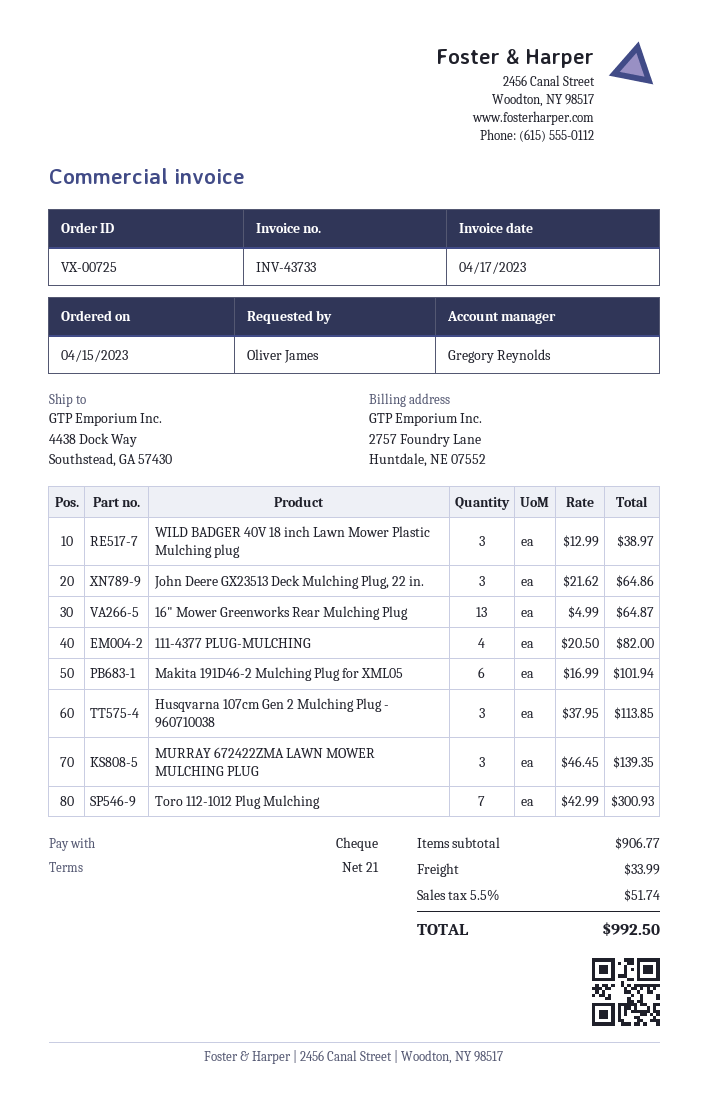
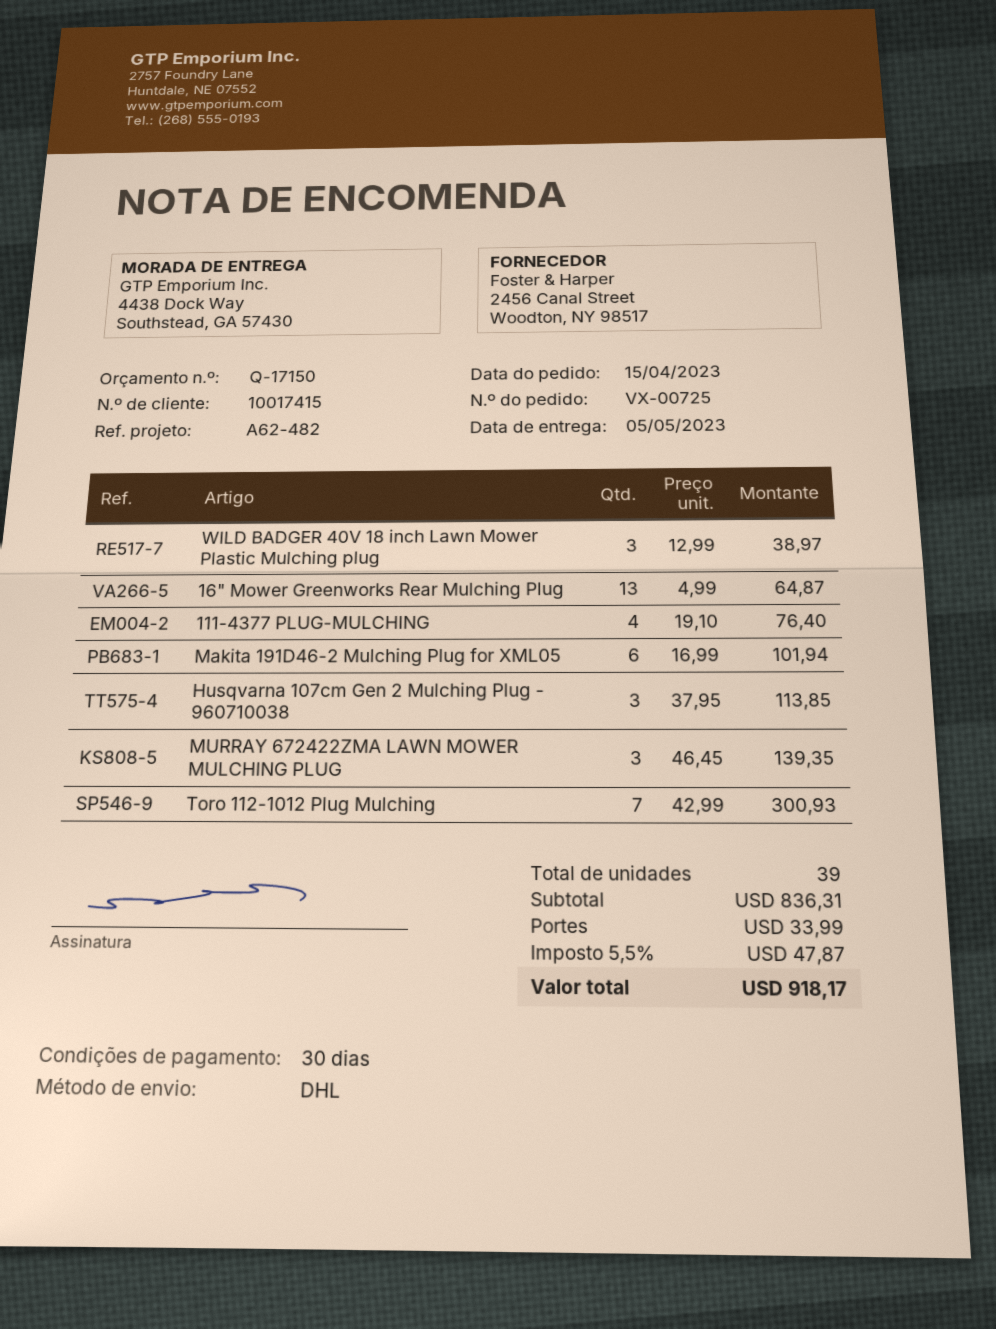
payment terms: 21 days -> 30 days
John Deere GX23513 Deck Mulching Plug, 22 in.: 3 x 21.62 = 64.86 -> none
111-4377 PLUG-MULCHING: 4 x 20.50 = 82.00 -> 4 x 19.10 = 76.40
subtotal: 906.77 -> 836.31
tax: 5.5% = 51.74 -> 5.5% = 47.87
total: 992.50 -> 918.17

